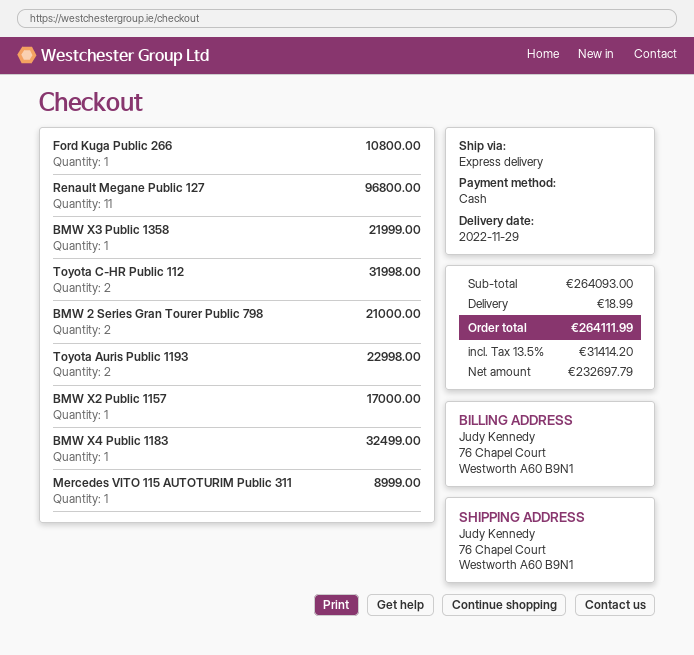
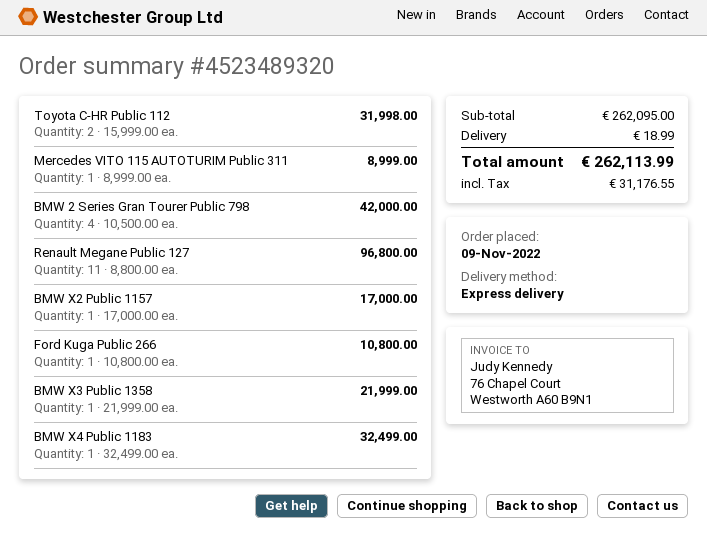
BMW 2 Series Gran Tourer Public 798: 2 for 21000.00 -> 4 for 42000.00
Toyota Auris Public 1193: 2 for 22998.00 -> none
subtotal: 264093.00 -> 262095.00
tax: 31414.20 -> 31176.55
total: 264111.99 -> 262113.99

